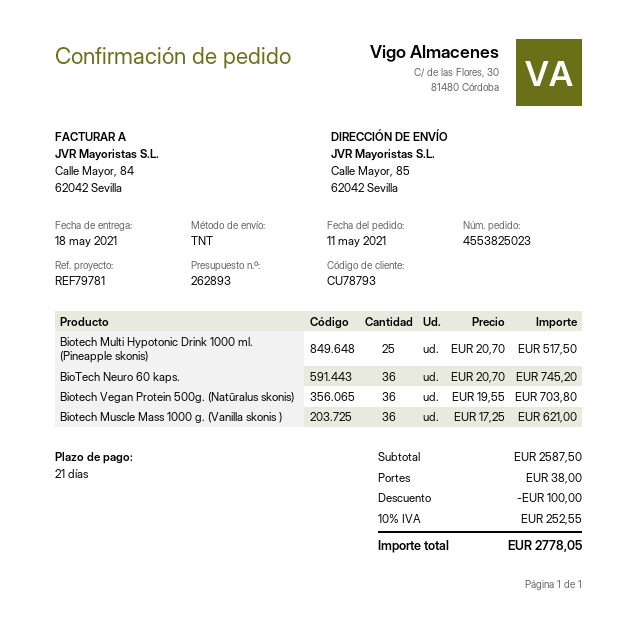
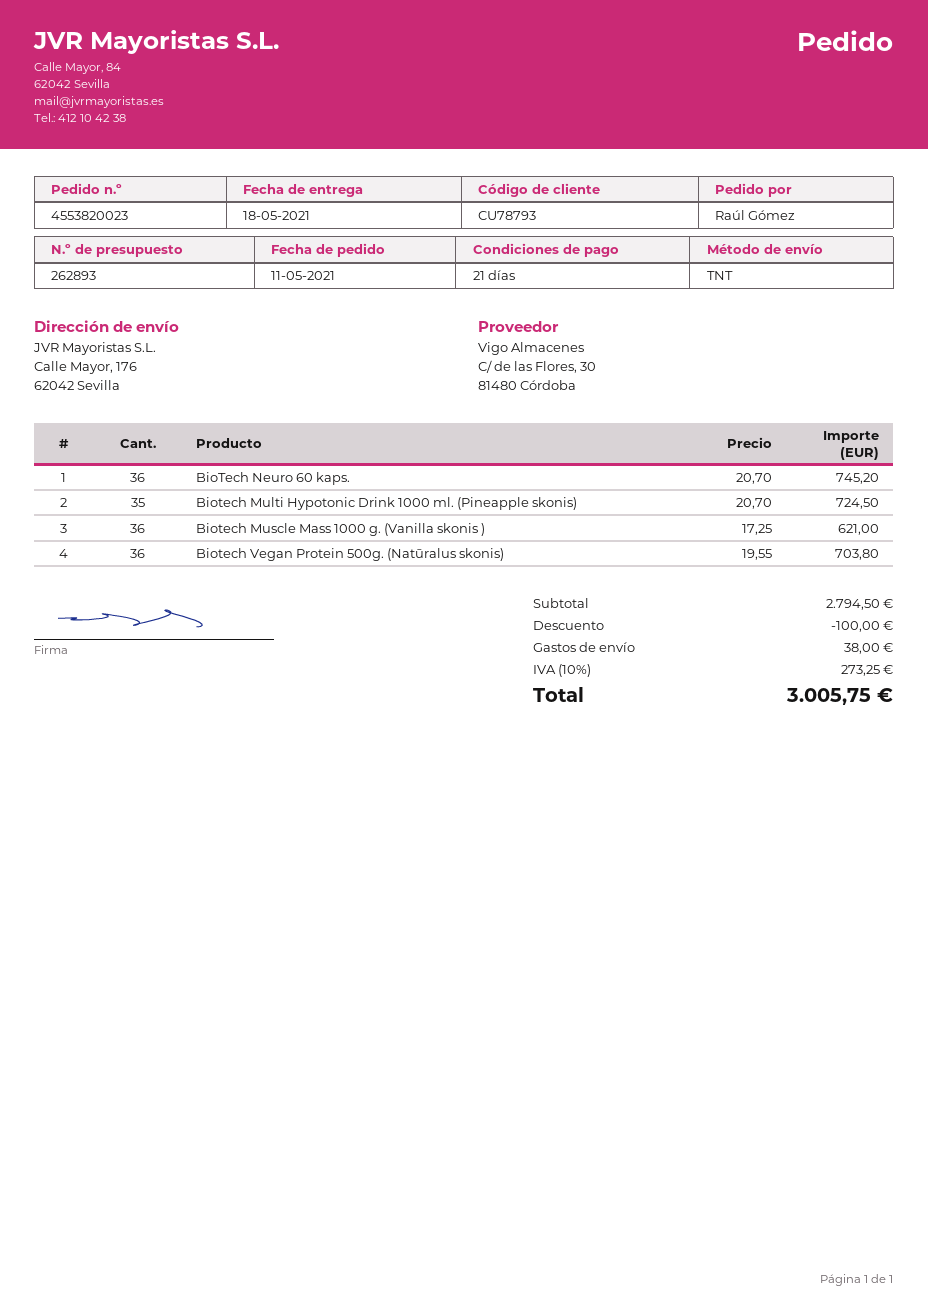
order number: 4553825023 -> 4553820023
ship to: Calle Mayor, 85, 62042 Sevilla -> Calle Mayor, 176, 62042 Sevilla
Biotech Multi Hypotonic Drink 1000 ml. (Pineapple skonis): 25 x 20.70 = 517.50 -> 35 x 20.70 = 724.50
subtotal: 2587.50 -> 2794.50
tax: 10% = 252.55 -> 10% = 273.25
total: 2778.05 -> 3005.75

